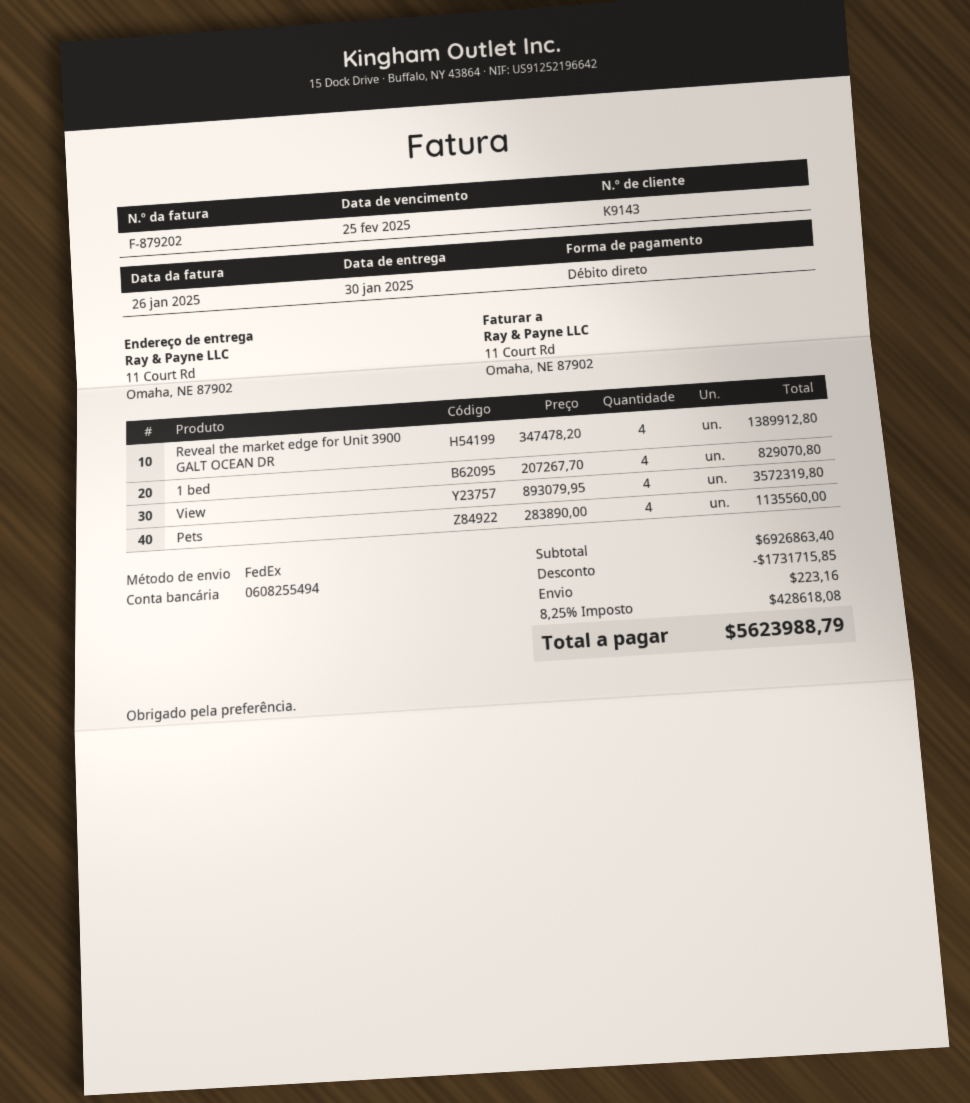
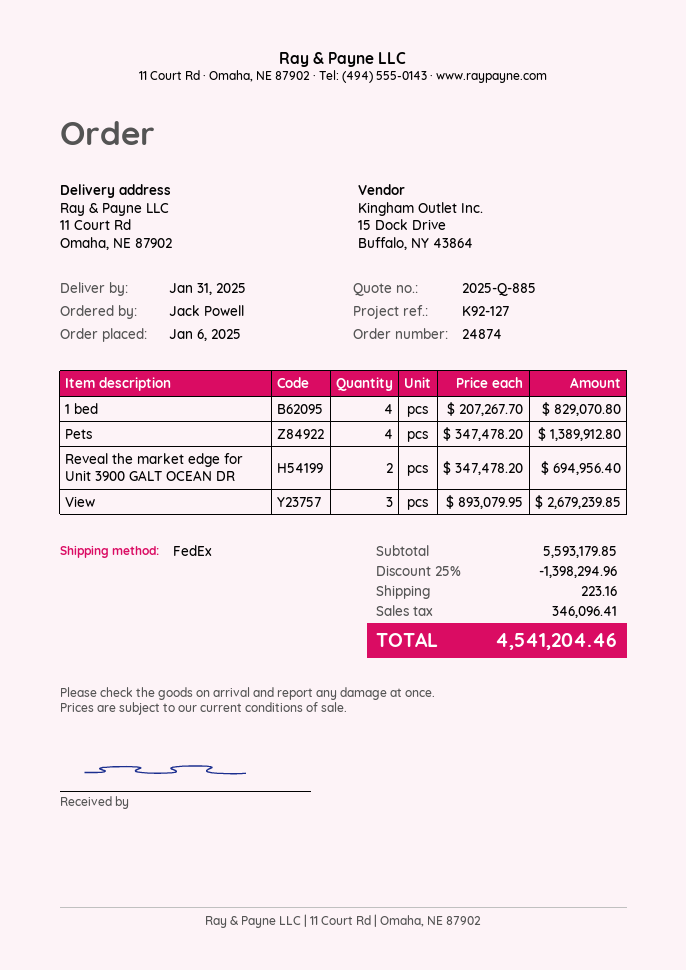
delivery date: 2025-01-30 -> 2025-01-31
Reveal the market edge for Unit 3900 GALT OCEAN DR: 4 x 347478.20 = 1389912.80 -> 2 x 347478.20 = 694956.40
View: 4 x 893079.95 = 3572319.80 -> 3 x 893079.95 = 2679239.85
Pets: 4 x 283890.00 = 1135560.00 -> 4 x 347478.20 = 1389912.80
subtotal: 6926863.40 -> 5593179.85
discount: 1731715.85 -> 1398294.96
tax: 428618.08 -> 346096.41
total: 5623988.79 -> 4541204.46

